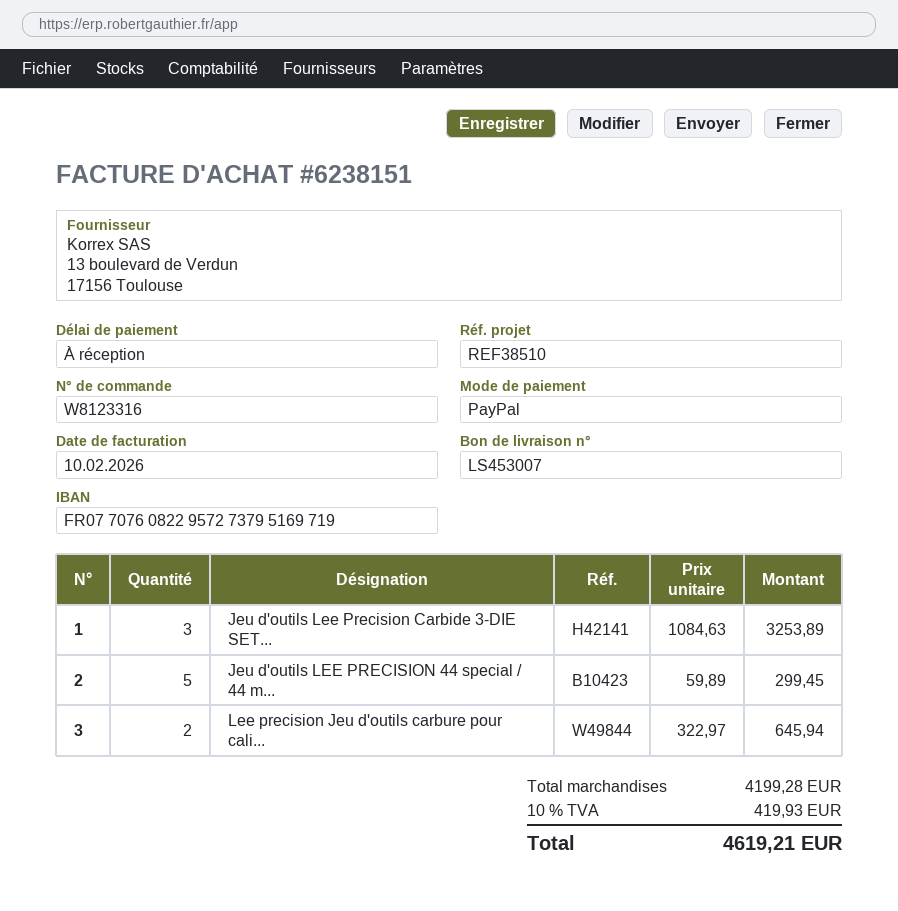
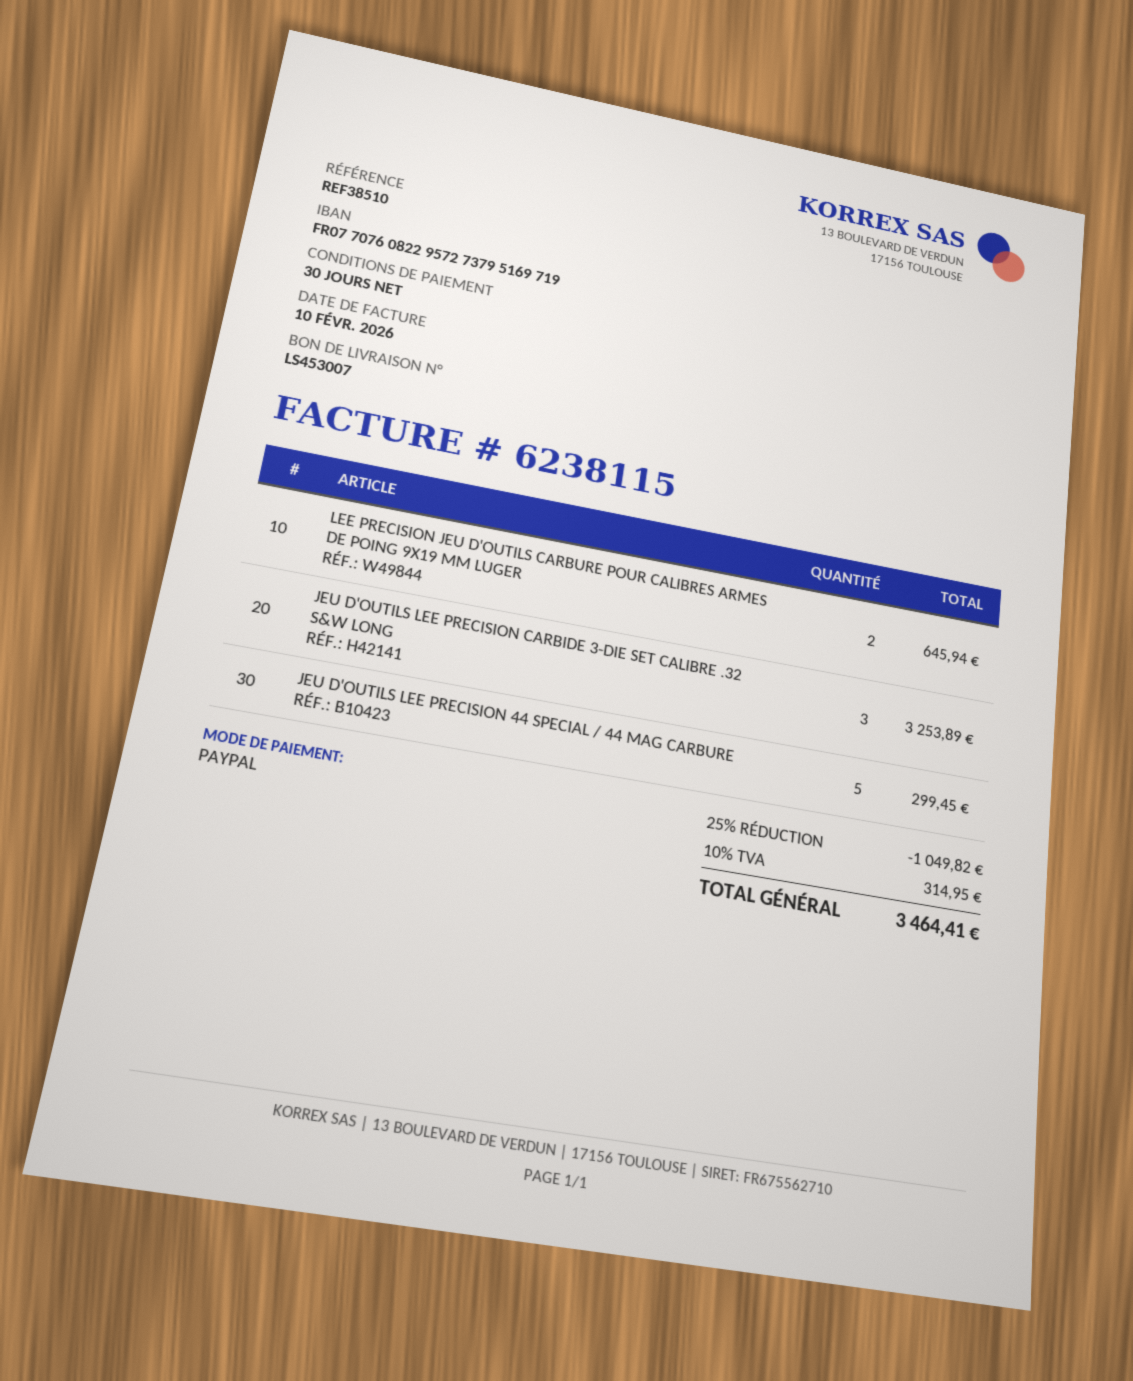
invoice number: 6238151 -> 6238115
payment terms: on receipt -> 30 days
discount: none -> 25% = 1049.82
tax: 10% = 419.93 -> 10% = 314.95
total: 4619.21 -> 3464.41

